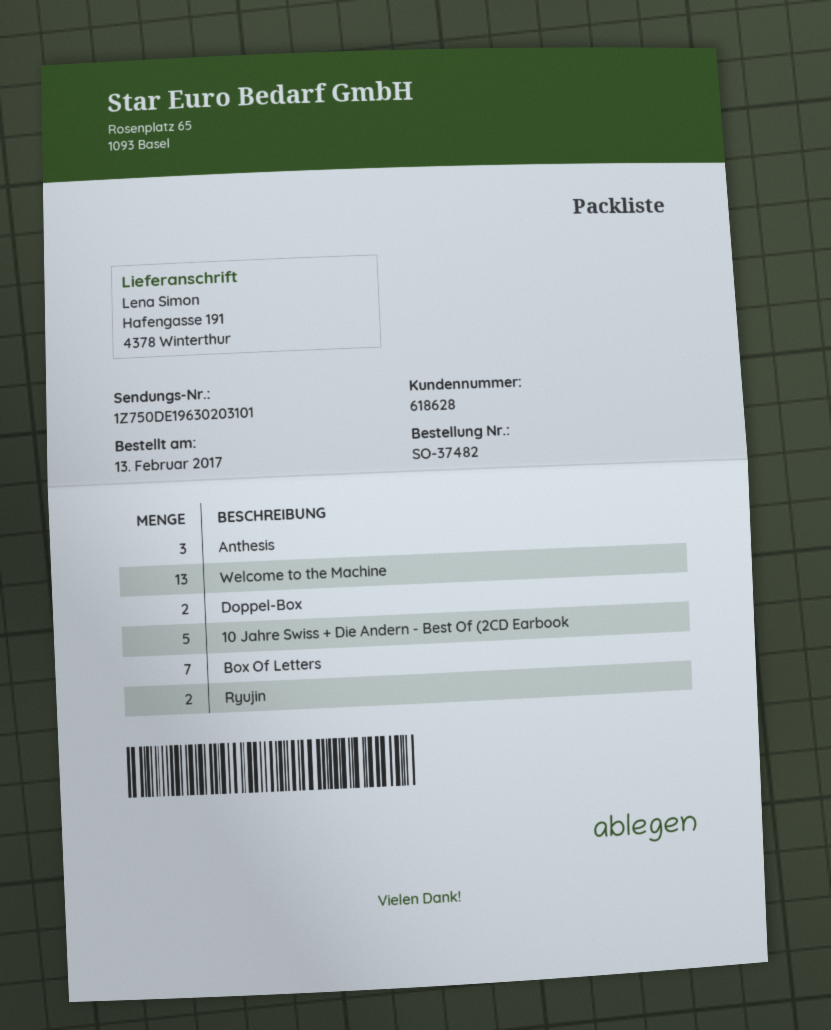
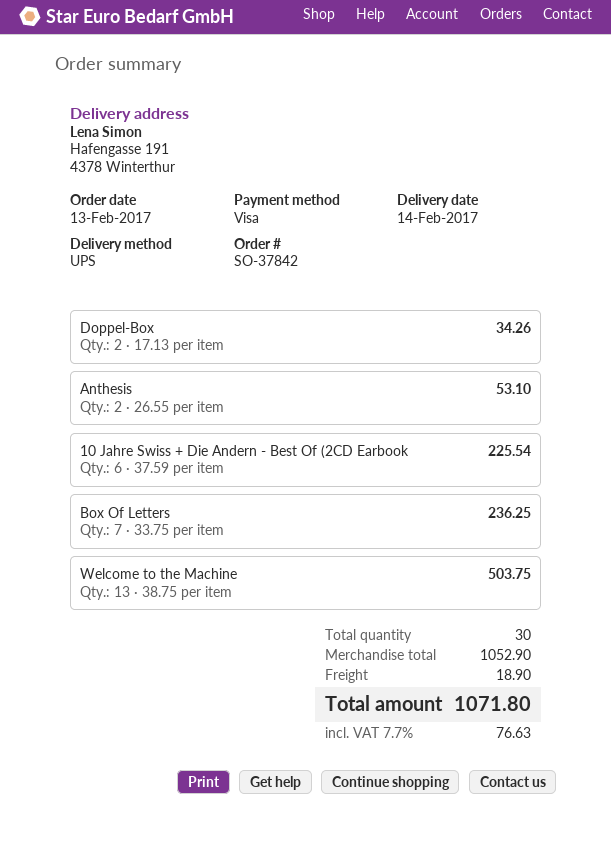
order number: SO-37482 -> SO-37842
Anthesis: 3 -> 2
10 Jahre Swiss + Die Andern - Best Of (2CD Earbook: 5 -> 6
Ryujin: 2 -> none

